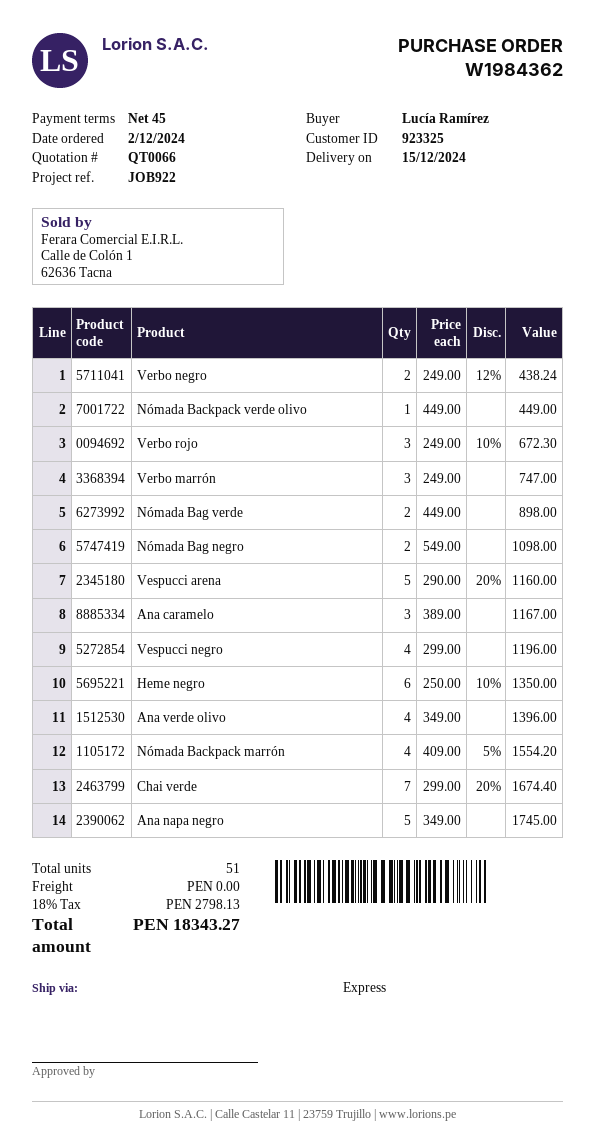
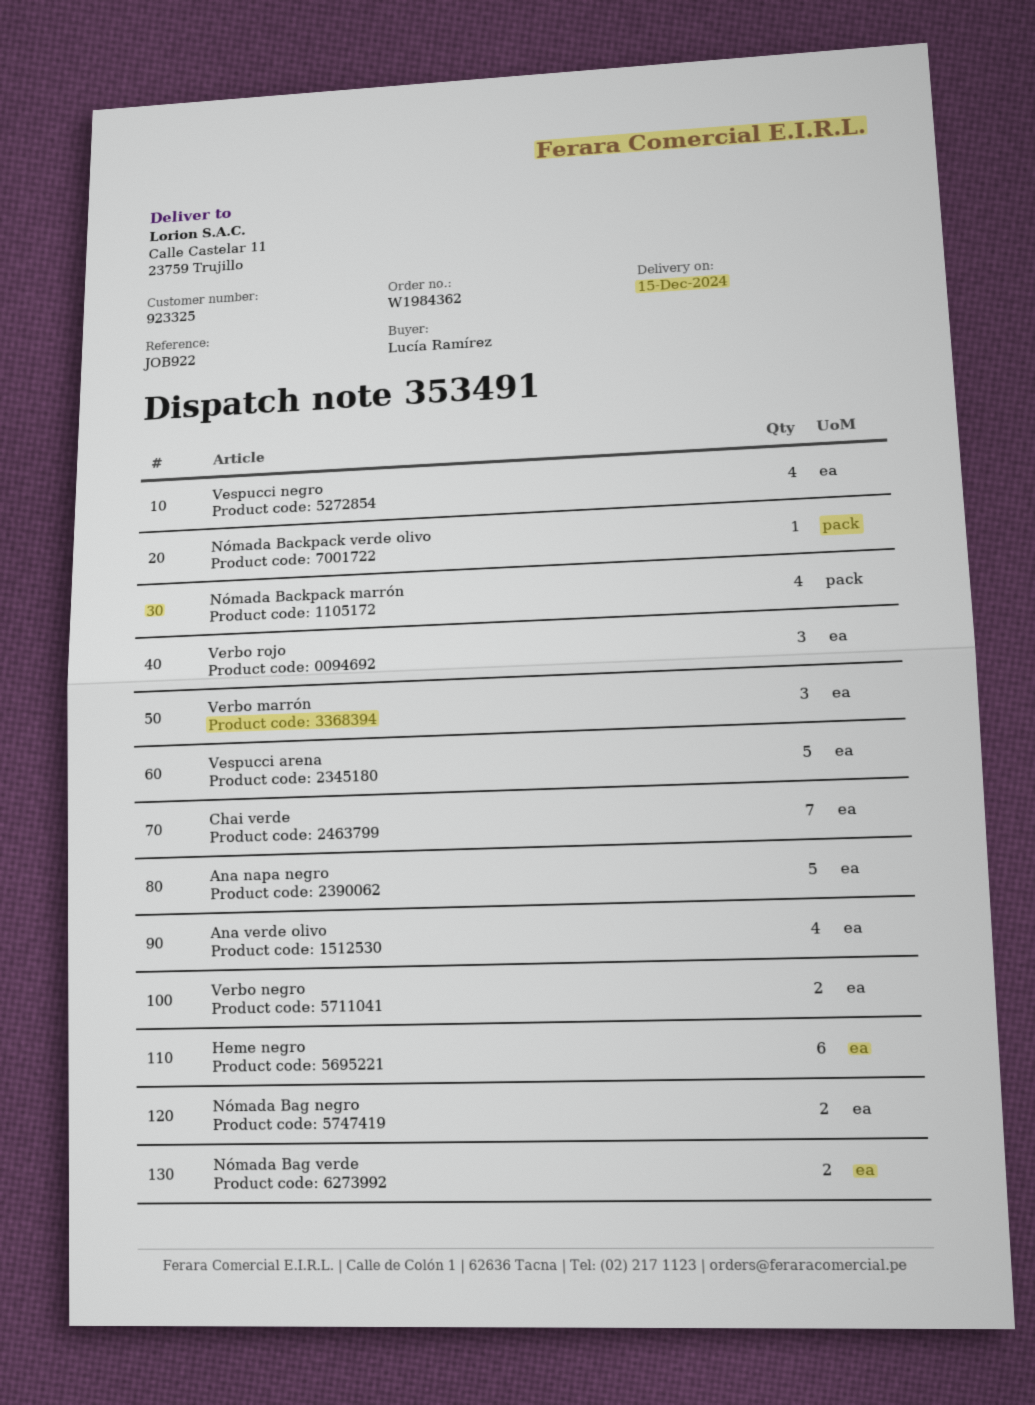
Ana caramelo: 3 -> none

